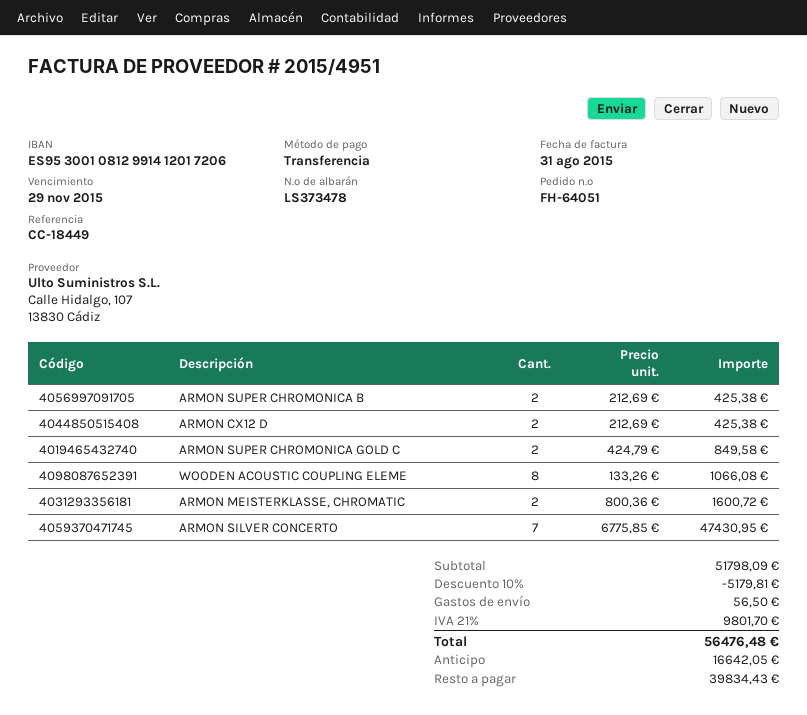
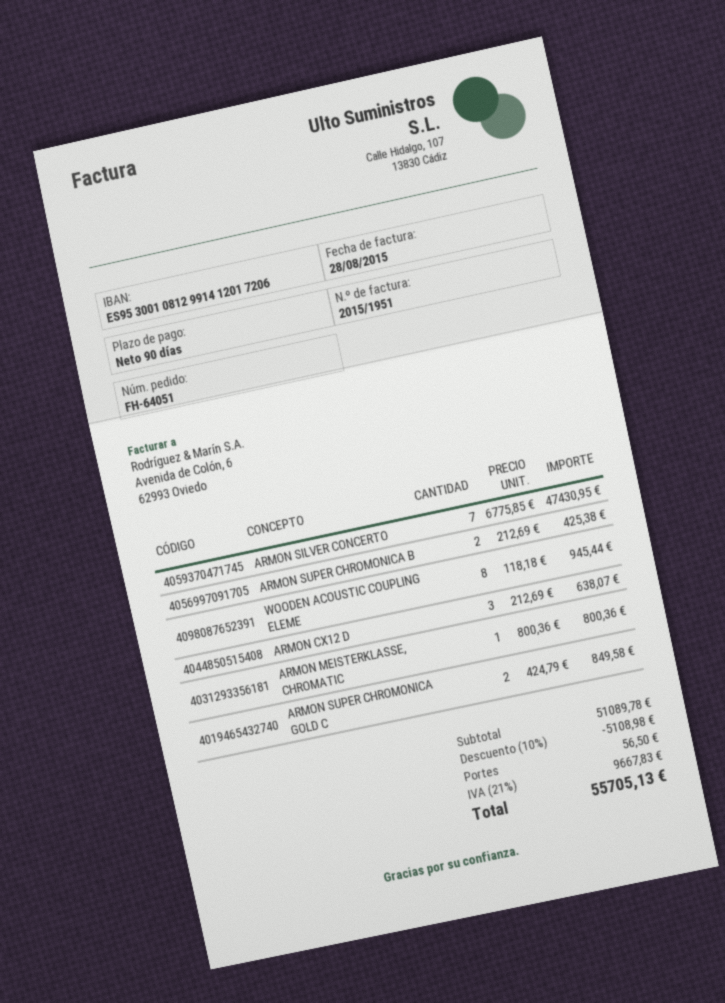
invoice number: 2015/4951 -> 2015/1951
invoice date: 2015-08-31 -> 2015-08-28
ARMON CX12 D: 2 x 212.69 = 425.38 -> 3 x 212.69 = 638.07
WOODEN ACOUSTIC COUPLING ELEME: 8 x 133.26 = 1066.08 -> 8 x 118.18 = 945.44
ARMON MEISTERKLASSE, CHROMATIC: 2 x 800.36 = 1600.72 -> 1 x 800.36 = 800.36
subtotal: 51798.09 -> 51089.78
discount: 10% = 5179.81 -> 10% = 5108.98
tax: 21% = 9801.70 -> 21% = 9667.83
total: 56476.48 -> 55705.13

